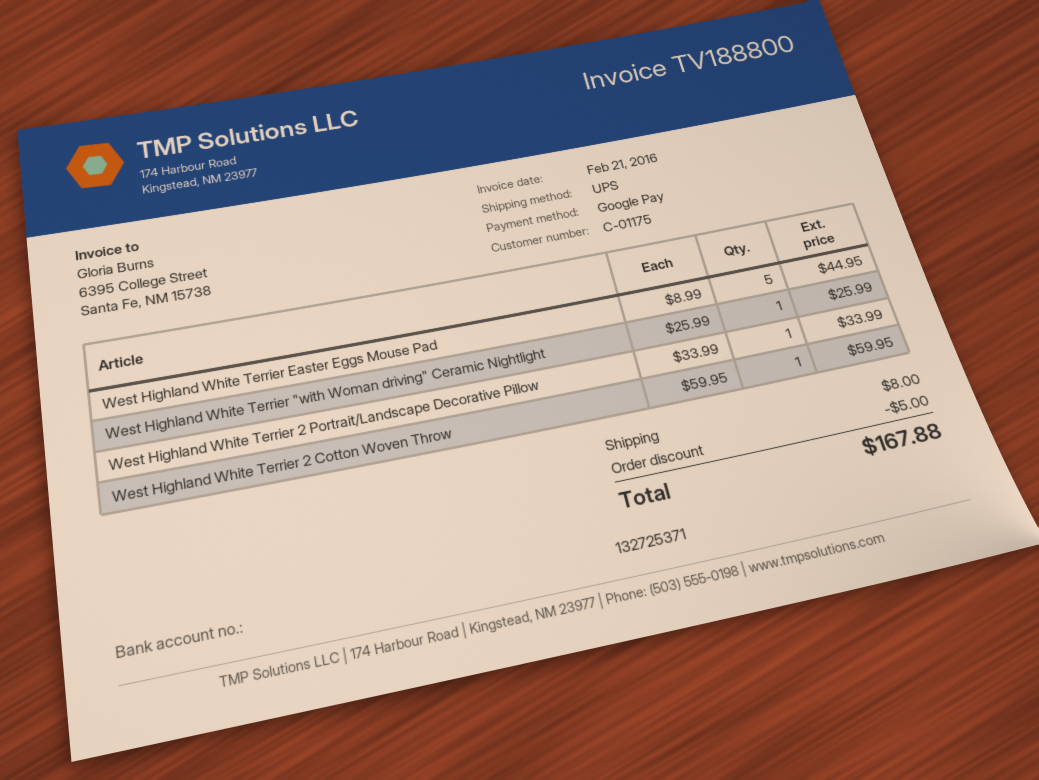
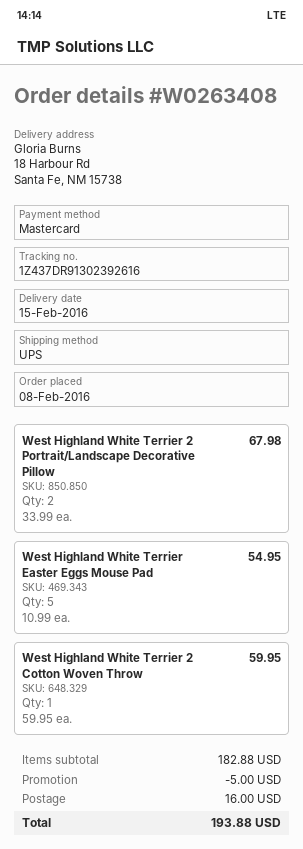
payment method: Google Pay -> Mastercard
West Highland White Terrier Easter Eggs Mouse Pad: 5 x 8.99 = 44.95 -> 5 x 10.99 = 54.95
West Highland White Terrier "with Woman driving" Ceramic Nightlight: 1 x 25.99 = 25.99 -> none
West Highland White Terrier 2 Portrait/Landscape Decorative Pillow: 1 x 33.99 = 33.99 -> 2 x 33.99 = 67.98
shipping: 8.00 -> 16.00
total: 167.88 -> 193.88

